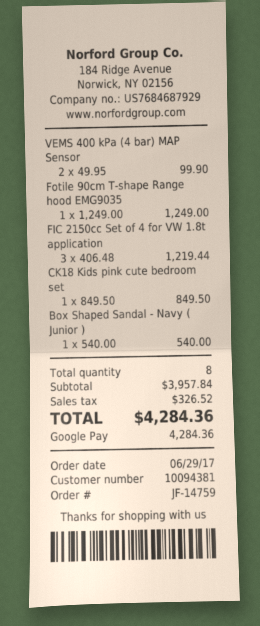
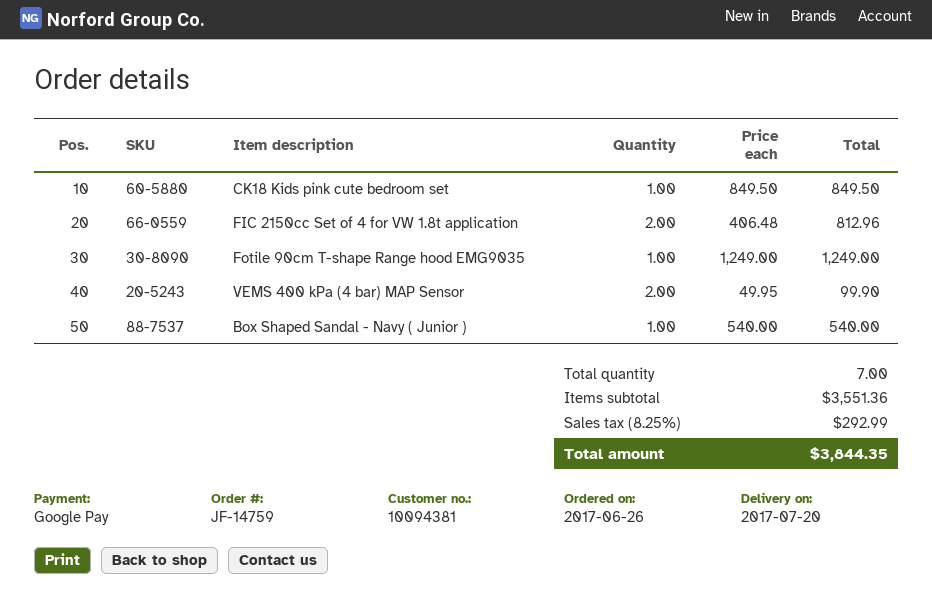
order date: 2017-06-29 -> 2017-06-26
FIC 2150cc Set of 4 for VW 1.8t application: 3 x 406.48 = 1219.44 -> 2 x 406.48 = 812.96
total quantity: 8 -> 7
subtotal: 3957.84 -> 3551.36
tax: 326.52 -> 292.99
total: 4284.36 -> 3844.35

